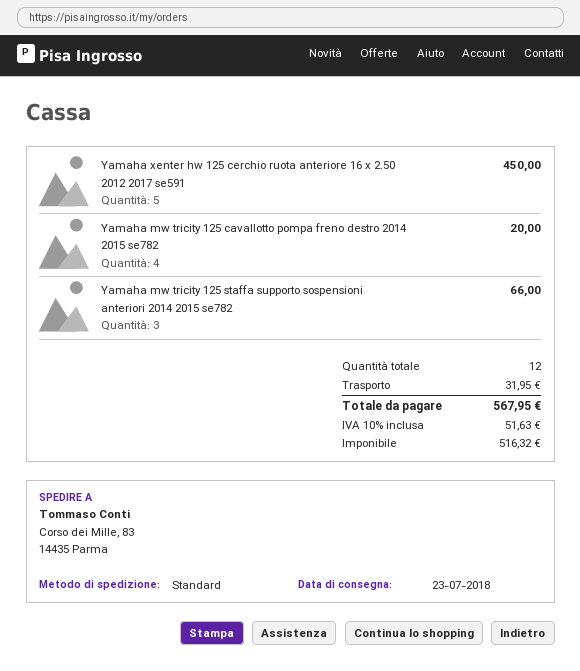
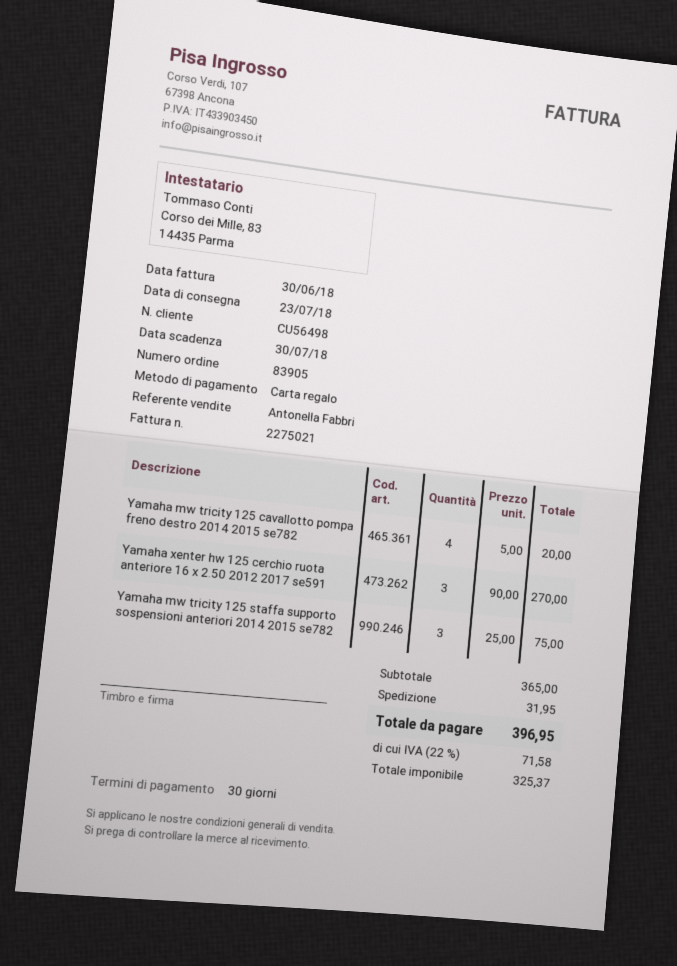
Yamaha xenter hw 125 cerchio ruota anteriore 16 x 2.50 2012 2017 se591: 5 for 450.00 -> 3 for 270.00
Yamaha mw tricity 125 staffa supporto sospensioni anteriori 2014 2015 se782: 3 for 66.00 -> 3 for 75.00
net: 516.32 -> 325.37
tax: 10% = 51.63 -> 22% = 71.58
total: 567.95 -> 396.95

